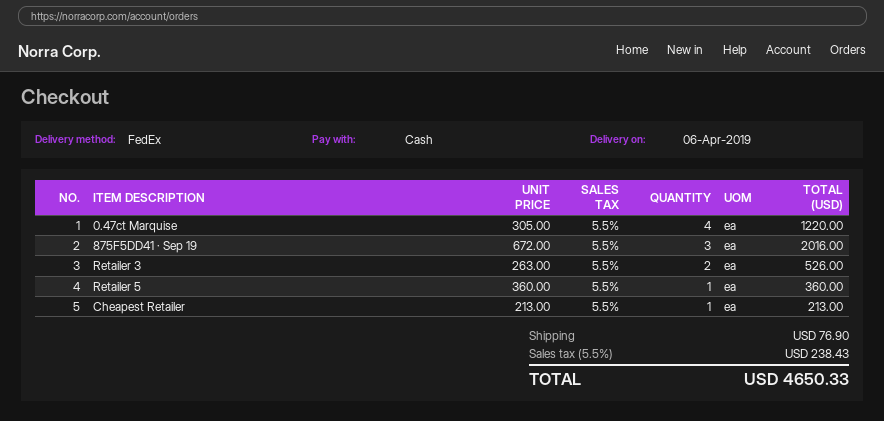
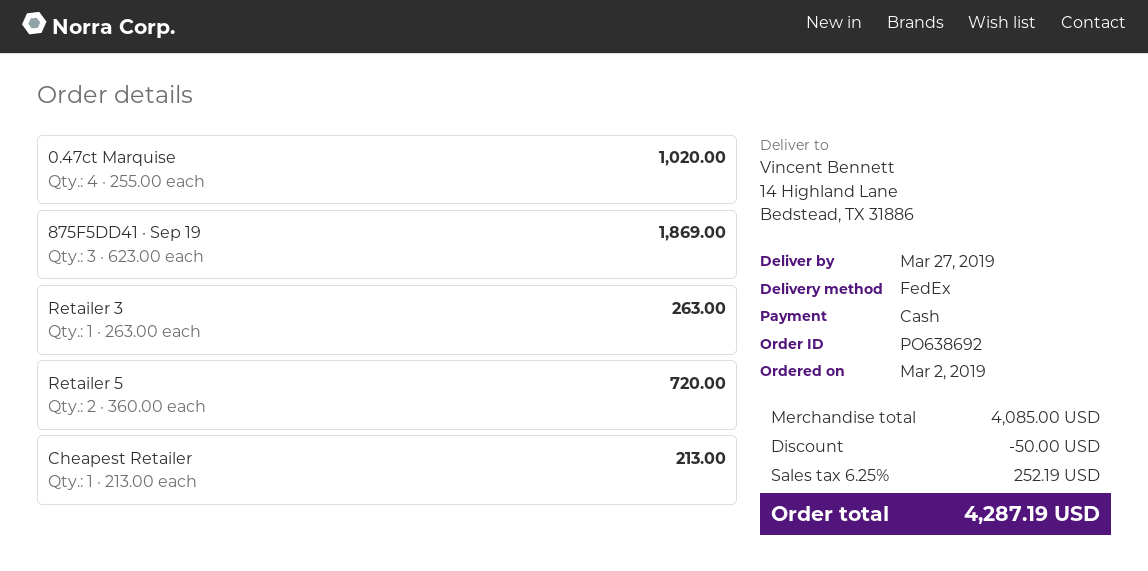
delivery date: 2019-04-06 -> 2019-03-27
0.47ct Marquise: 4 x 305.00 = 1220.00 -> 4 x 255.00 = 1020.00
875F5DD41 · Sep 19: 3 x 672.00 = 2016.00 -> 3 x 623.00 = 1869.00
Retailer 3: 2 x 263.00 = 526.00 -> 1 x 263.00 = 263.00
Retailer 5: 1 x 360.00 = 360.00 -> 2 x 360.00 = 720.00
discount: none -> 50.00
shipping: 76.90 -> none
tax: 5.5% = 238.43 -> 6.25% = 252.19
total: 4650.33 -> 4287.19

